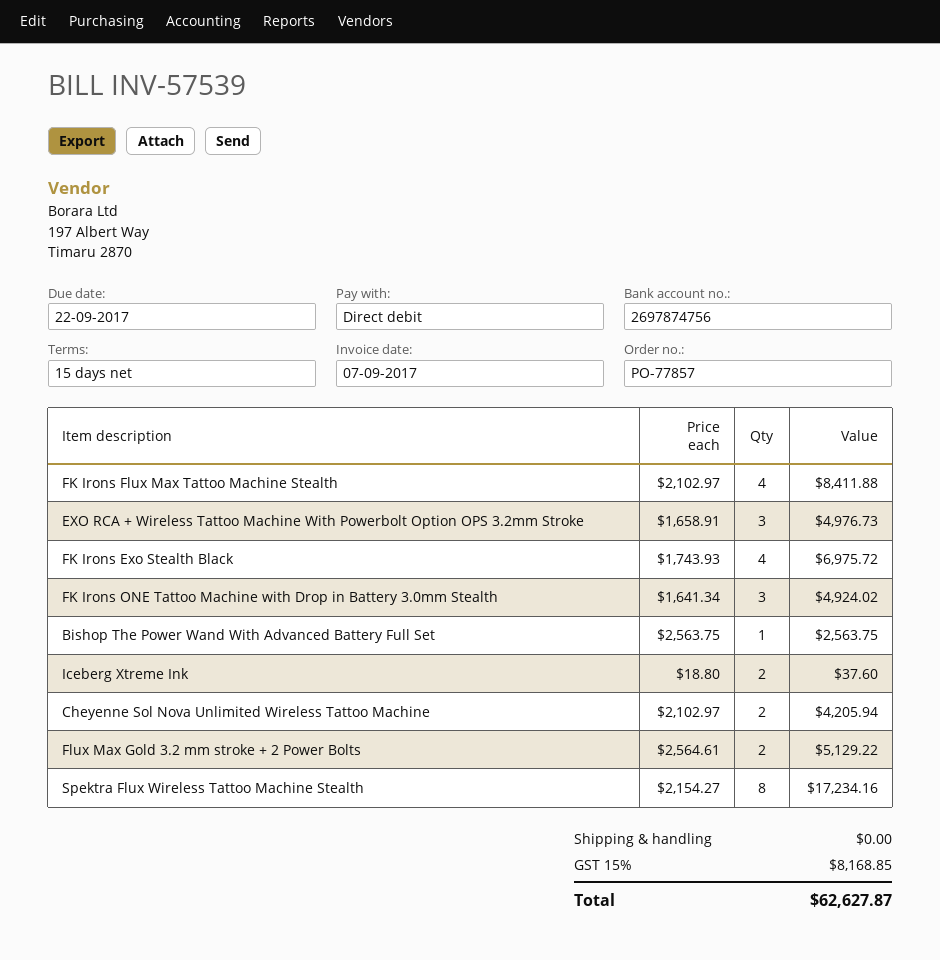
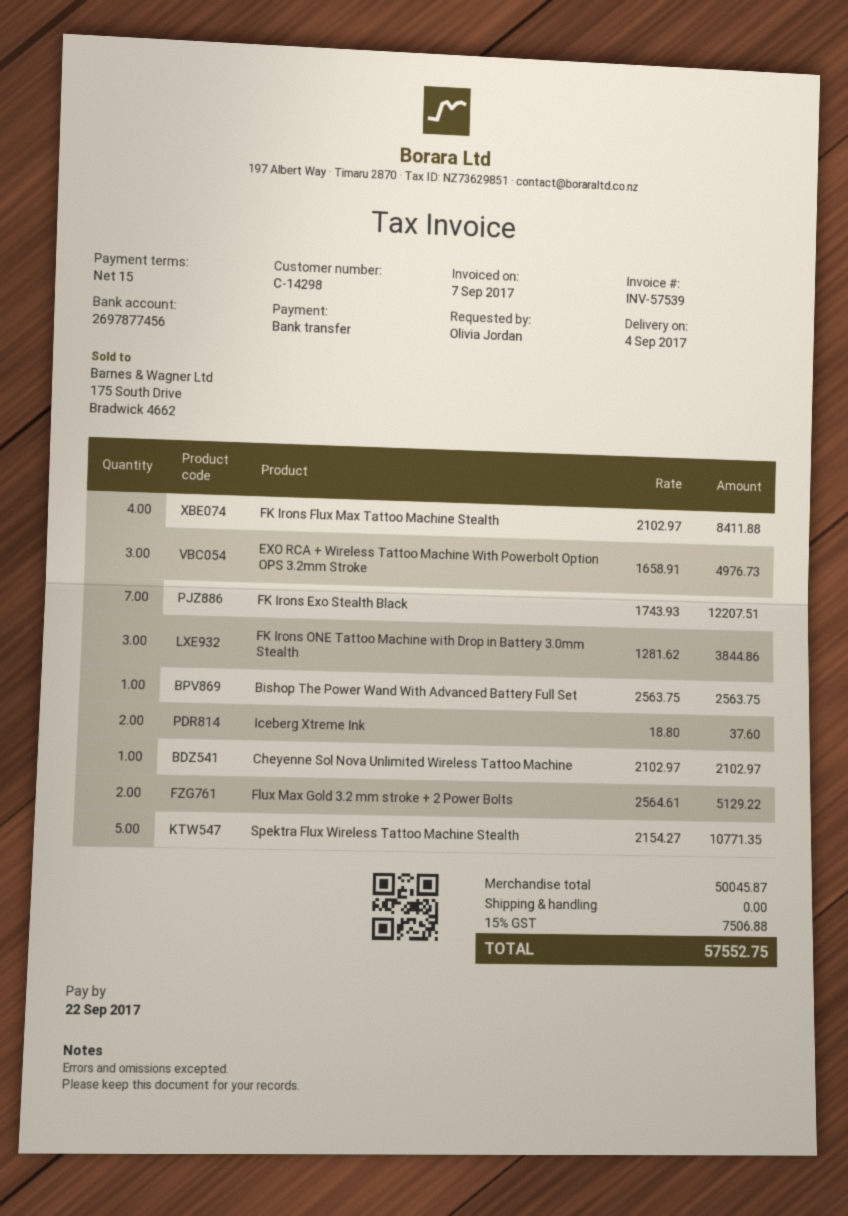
payment method: direct debit -> bank transfer
bank account: 2697874756 -> 2697877456
FK Irons Exo Stealth Black: 4 x 1743.93 = 6975.72 -> 7 x 1743.93 = 12207.51
FK Irons ONE Tattoo Machine with Drop in Battery 3.0mm Stealth: 3 x 1641.34 = 4924.02 -> 3 x 1281.62 = 3844.86
Cheyenne Sol Nova Unlimited Wireless Tattoo Machine: 2 x 2102.97 = 4205.94 -> 1 x 2102.97 = 2102.97
Spektra Flux Wireless Tattoo Machine Stealth: 8 x 2154.27 = 17234.16 -> 5 x 2154.27 = 10771.35
tax: 15% = 8168.85 -> 15% = 7506.88
total: 62627.87 -> 57552.75

